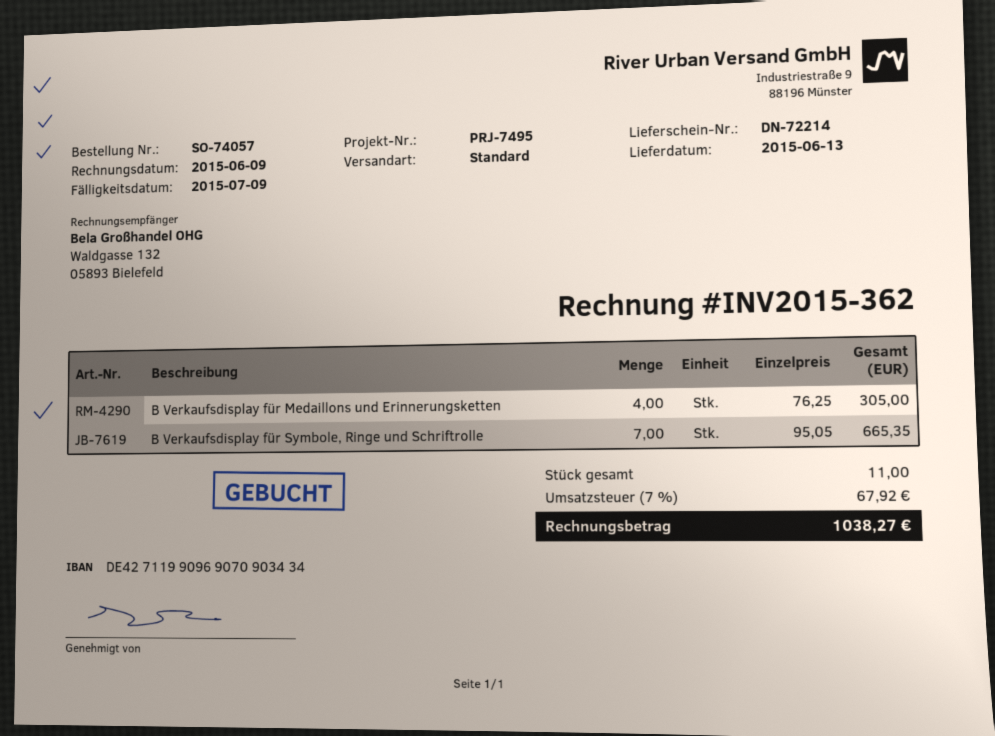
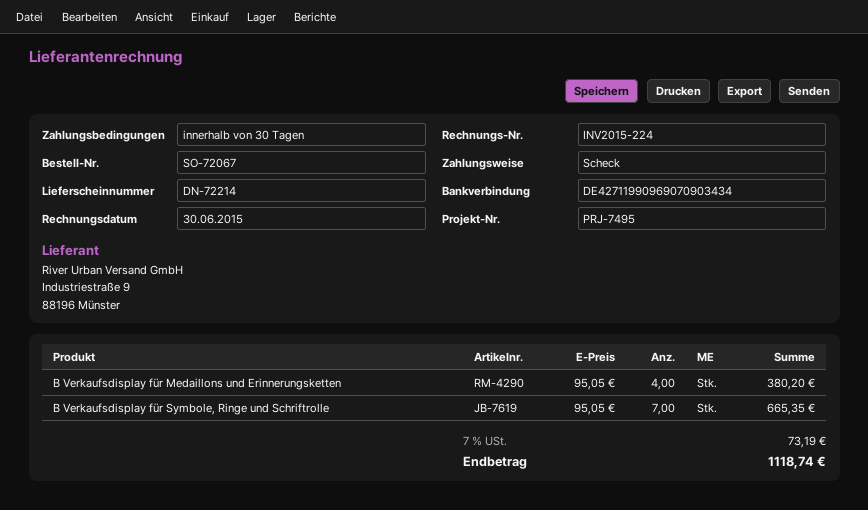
order number: SO-74057 -> SO-72067
invoice number: INV2015-362 -> INV2015-224
invoice date: 2015-06-09 -> 2015-06-30
B Verkaufsdisplay für Medaillons und Erinnerungsketten: 4 x 76.25 = 305.00 -> 4 x 95.05 = 380.20
tax: 7% = 67.92 -> 7% = 73.19
total: 1038.27 -> 1118.74

